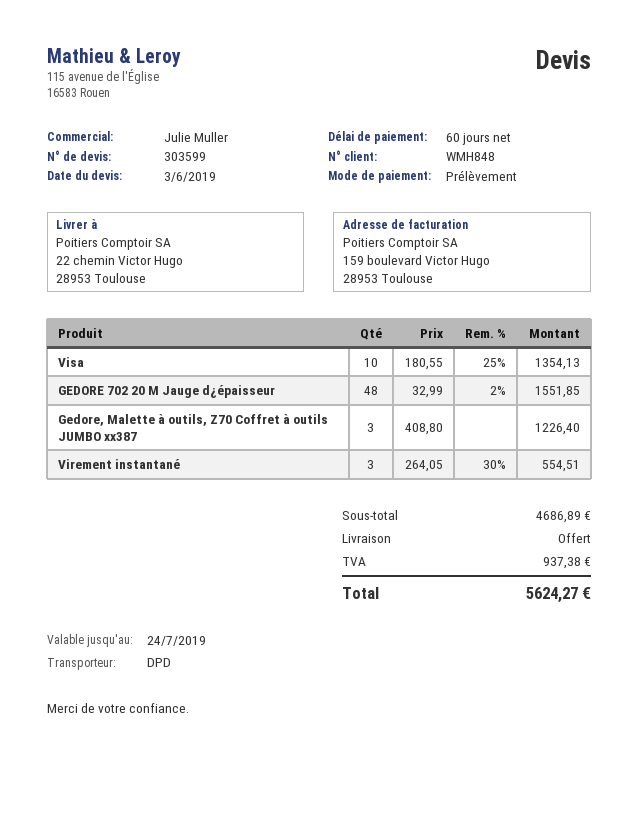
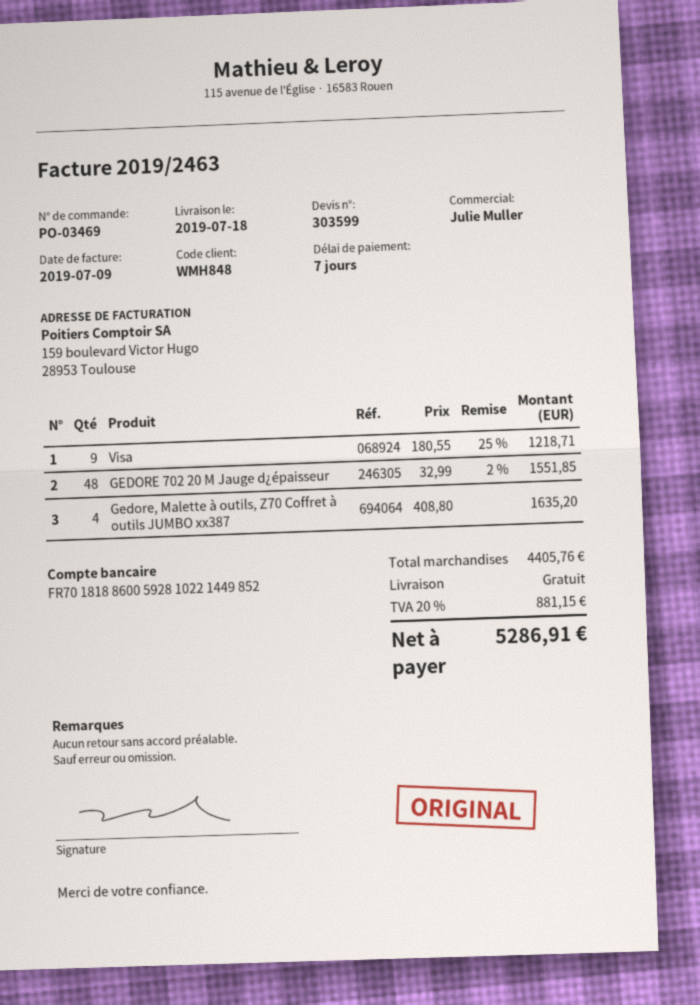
payment terms: 60 days -> 7 days
Visa: 10 x 180.55 - 25% = 1354.13 -> 9 x 180.55 - 25% = 1218.71
Gedore, Malette à outils, Z70 Coffret à outils JUMBO xx387: 3 x 408.80 = 1226.40 -> 4 x 408.80 = 1635.20
Virement instantané: 3 x 264.05 - 30% = 554.51 -> none
subtotal: 4686.89 -> 4405.76
tax: 937.38 -> 881.15
total: 5624.27 -> 5286.91

